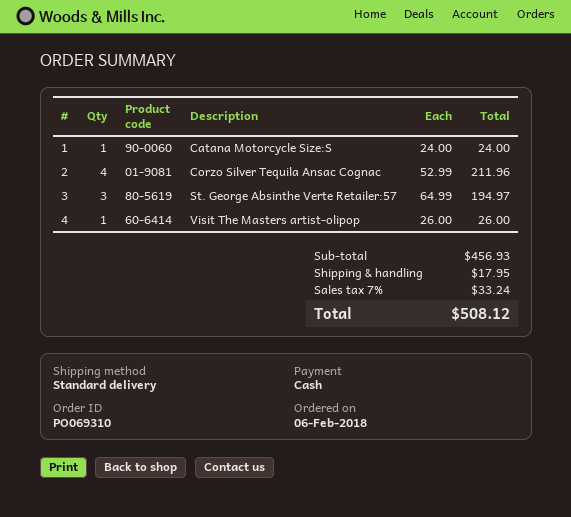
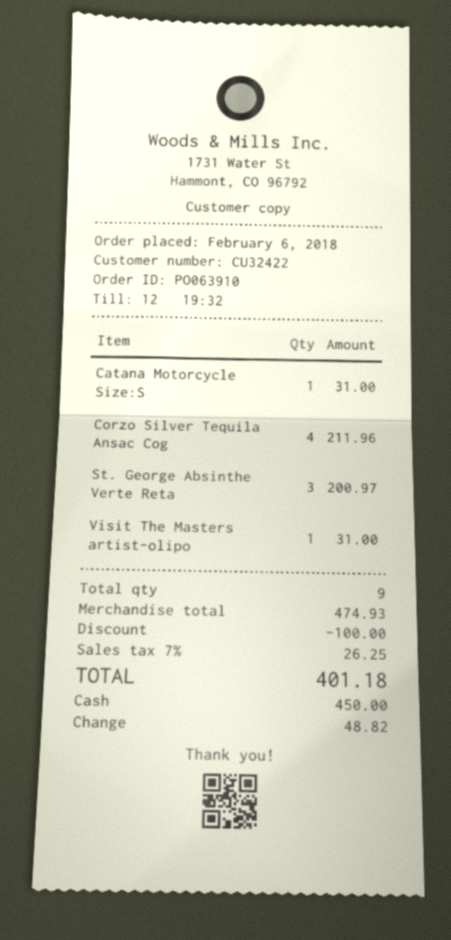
order number: PO069310 -> PO063910
Catana Motorcycle Size:S: 1 for 24.00 -> 1 for 31.00
St. George Absinthe Verte Retailer:57: 3 for 194.97 -> 3 for 200.97
Visit The Masters artist-olipop: 1 for 26.00 -> 1 for 31.00
subtotal: 456.93 -> 474.93
discount: none -> 100.00
shipping: 17.95 -> none
tax: 7% = 33.24 -> 7% = 26.25
total: 508.12 -> 401.18

